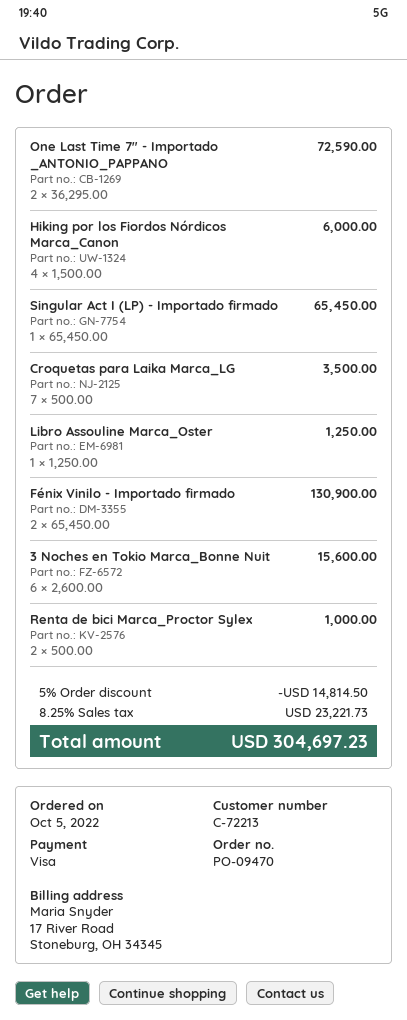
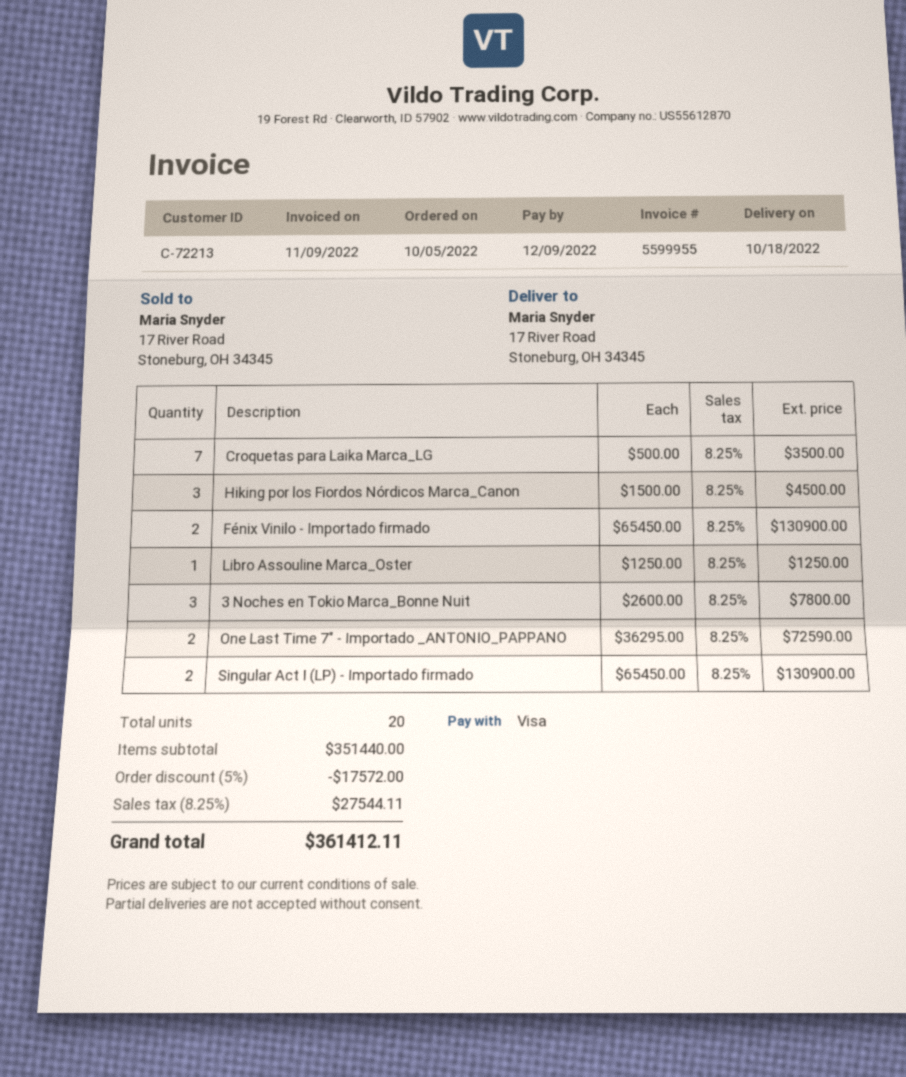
Hiking por los Fiordos Nórdicos Marca_Canon: 4 x 1500.00 = 6000.00 -> 3 x 1500.00 = 4500.00
Singular Act I (LP) - Importado firmado: 1 x 65450.00 = 65450.00 -> 2 x 65450.00 = 130900.00
3 Noches en Tokio Marca_Bonne Nuit: 6 x 2600.00 = 15600.00 -> 3 x 2600.00 = 7800.00
Renta de bici Marca_Proctor Sylex: 2 x 500.00 = 1000.00 -> none
discount: 5% = 14814.50 -> 5% = 17572.00
tax: 8.25% = 23221.73 -> 8.25% = 27544.11
total: 304697.23 -> 361412.11

